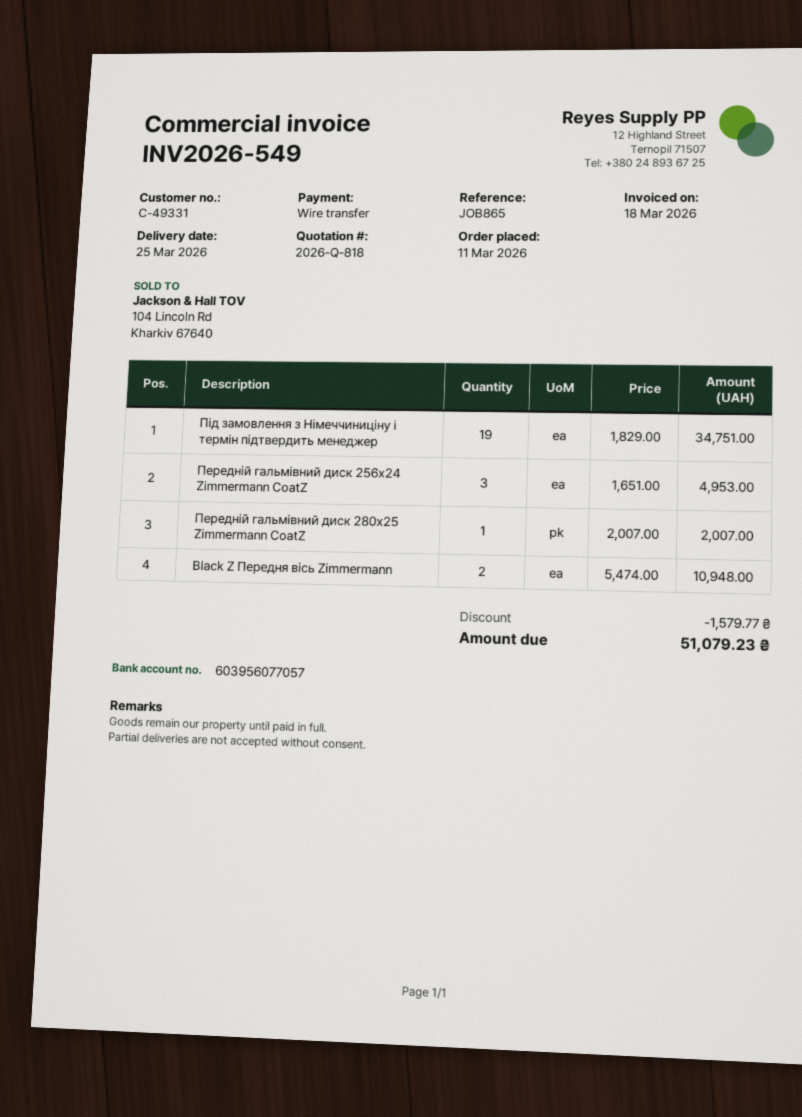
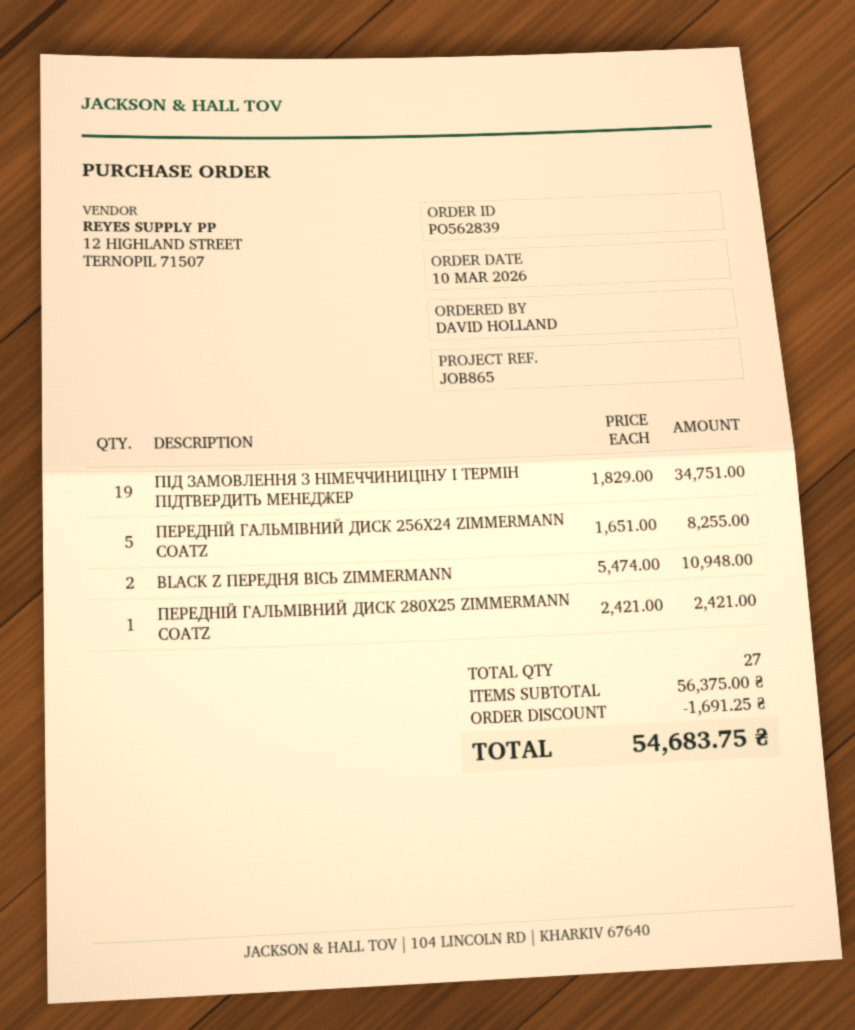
order date: 2026-03-11 -> 2026-03-10
Передній гальмівний диск 256x24 Zimmermann CoatZ: 3 x 1651.00 = 4953.00 -> 5 x 1651.00 = 8255.00
Передній гальмівний диск 280x25 Zimmermann CoatZ: 1 x 2007.00 = 2007.00 -> 1 x 2421.00 = 2421.00
discount: 1579.77 -> 1691.25
total: 51079.23 -> 54683.75

